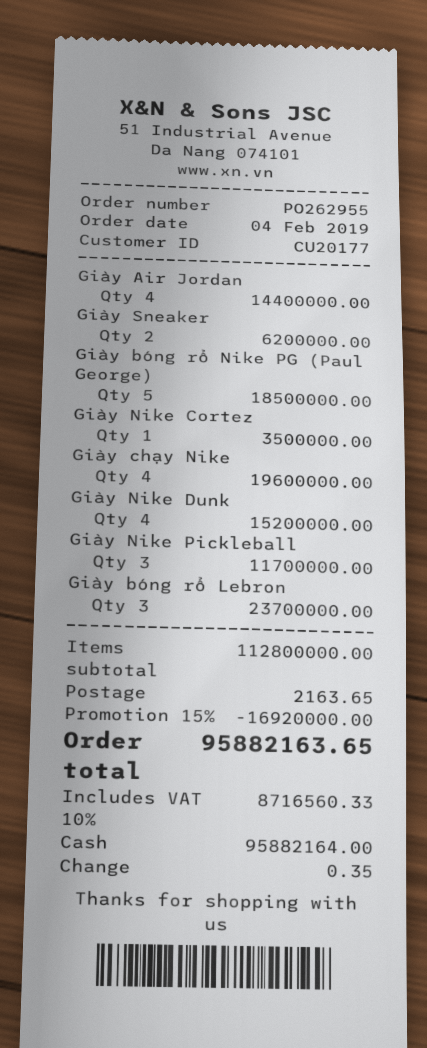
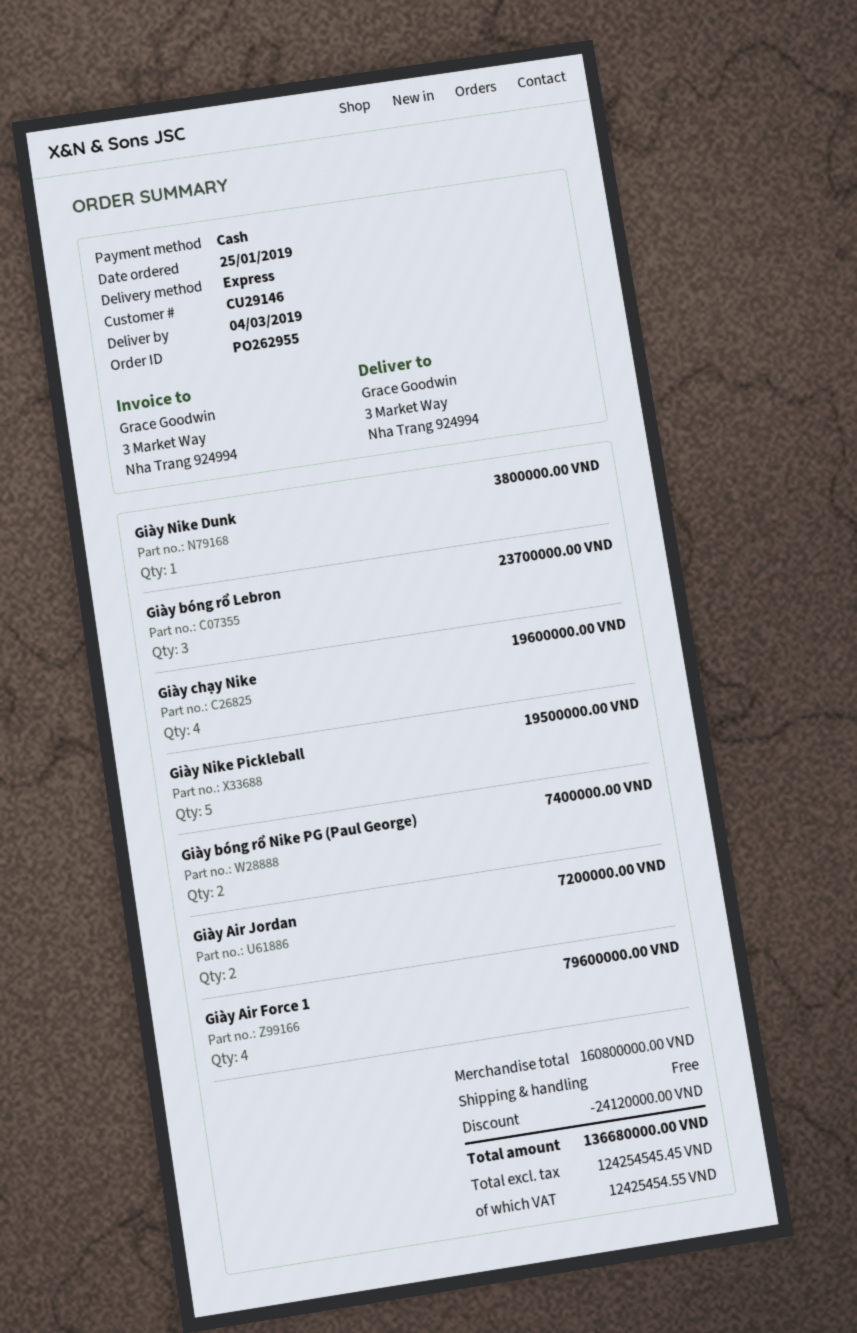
order date: 2019-02-04 -> 2019-01-25
customer number: CU20177 -> CU29146
Giày Air Jordan: 4 for 14400000.00 -> 2 for 7200000.00
Giày Sneaker: 2 for 6200000.00 -> none
Giày bóng rổ Nike PG (Paul George): 5 for 18500000.00 -> 2 for 7400000.00
Giày Nike Cortez: 1 for 3500000.00 -> none
Giày Nike Dunk: 4 for 15200000.00 -> 1 for 3800000.00
Giày Nike Pickleball: 3 for 11700000.00 -> 5 for 19500000.00
Giày Air Force 1: none -> 4 for 79600000.00
subtotal: 112800000.00 -> 160800000.00
discount: 16920000.00 -> 24120000.00
shipping: 2163.65 -> 0.00
tax: 8716560.33 -> 12425454.55
total: 95882163.65 -> 136680000.00

